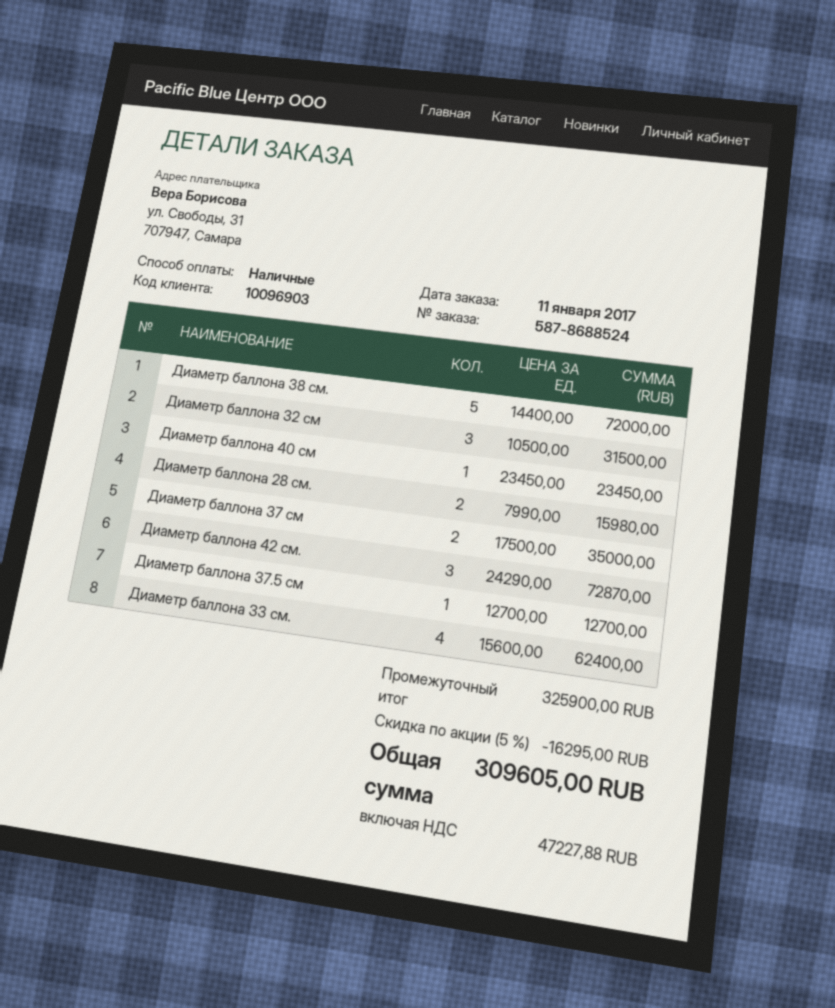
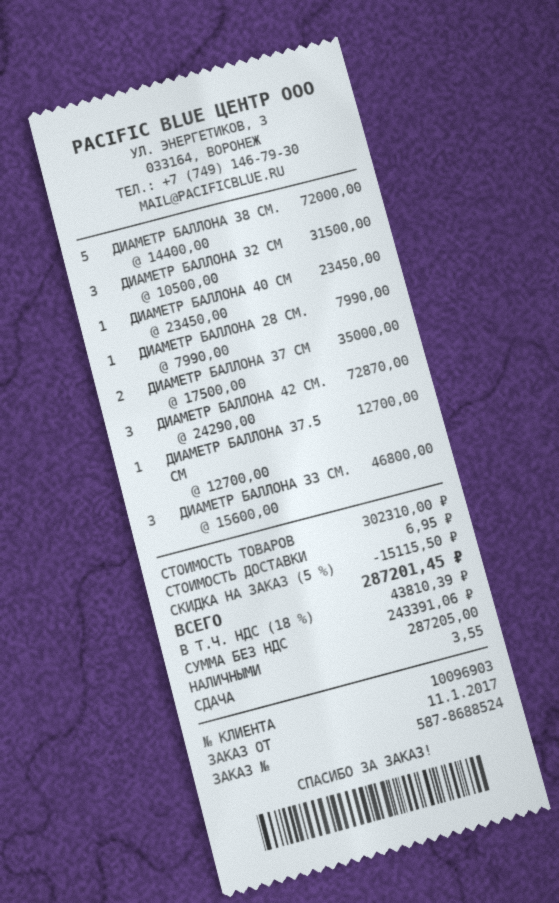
Диаметр баллона 28 см.: 2 x 7990.00 = 15980.00 -> 1 x 7990.00 = 7990.00
Диаметр баллона 33 см.: 4 x 15600.00 = 62400.00 -> 3 x 15600.00 = 46800.00
subtotal: 325900.00 -> 302310.00
discount: 5% = 16295.00 -> 5% = 15115.50
shipping: none -> 6.95
tax: 47227.88 -> 43810.39
total: 309605.00 -> 287201.45

